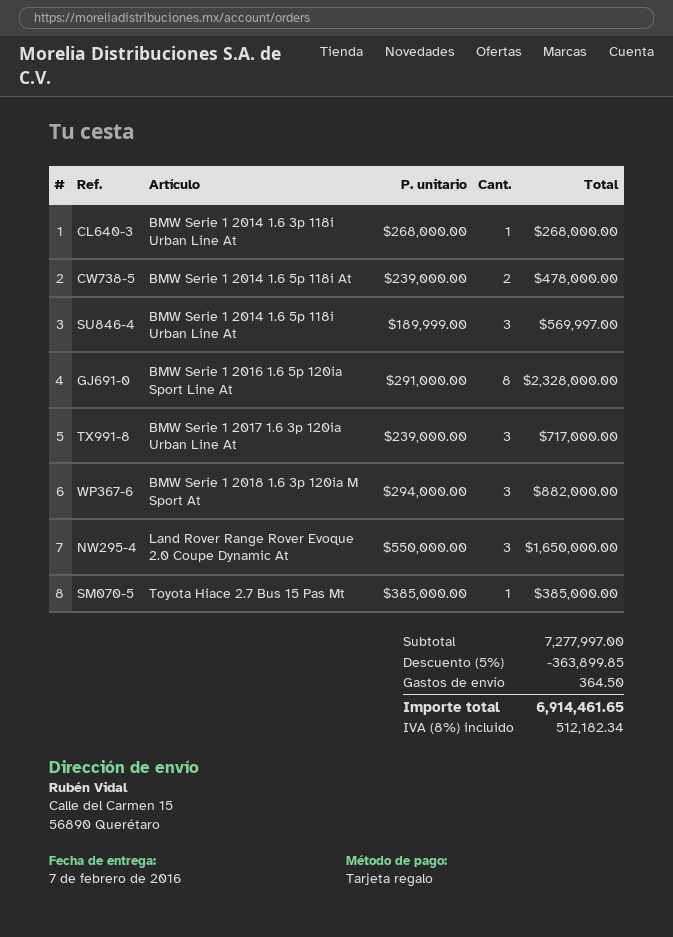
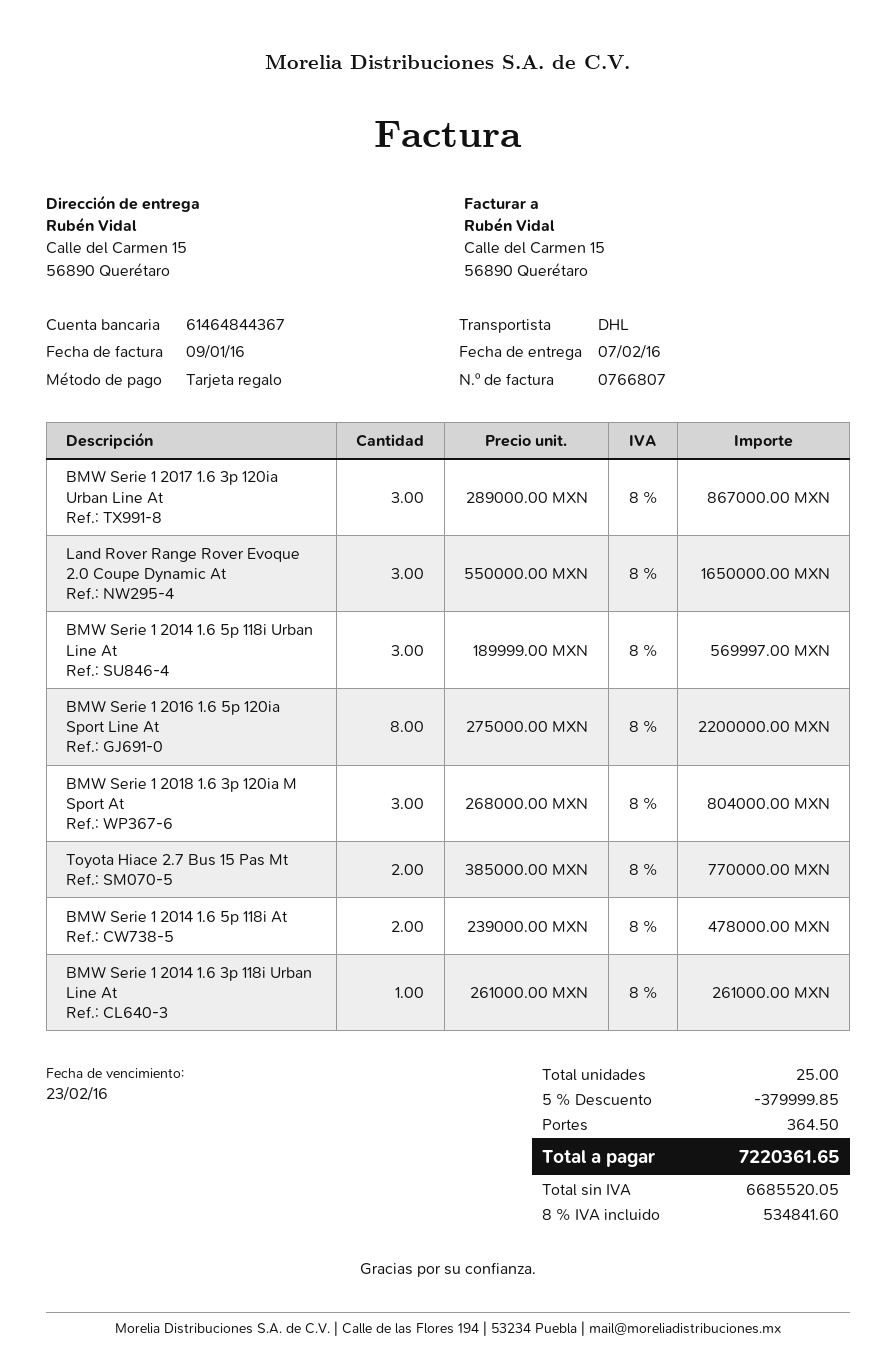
BMW Serie 1 2014 1.6 3p 118i Urban Line At: 1 x 268000.00 = 268000.00 -> 1 x 261000.00 = 261000.00
BMW Serie 1 2016 1.6 5p 120ia Sport Line At: 8 x 291000.00 = 2328000.00 -> 8 x 275000.00 = 2200000.00
BMW Serie 1 2017 1.6 3p 120ia Urban Line At: 3 x 239000.00 = 717000.00 -> 3 x 289000.00 = 867000.00
BMW Serie 1 2018 1.6 3p 120ia M Sport At: 3 x 294000.00 = 882000.00 -> 3 x 268000.00 = 804000.00
Toyota Hiace 2.7 Bus 15 Pas Mt: 1 x 385000.00 = 385000.00 -> 2 x 385000.00 = 770000.00
discount: 5% = 363899.85 -> 5% = 379999.85
tax: 8% = 512182.34 -> 8% = 534841.60
total: 6914461.65 -> 7220361.65

